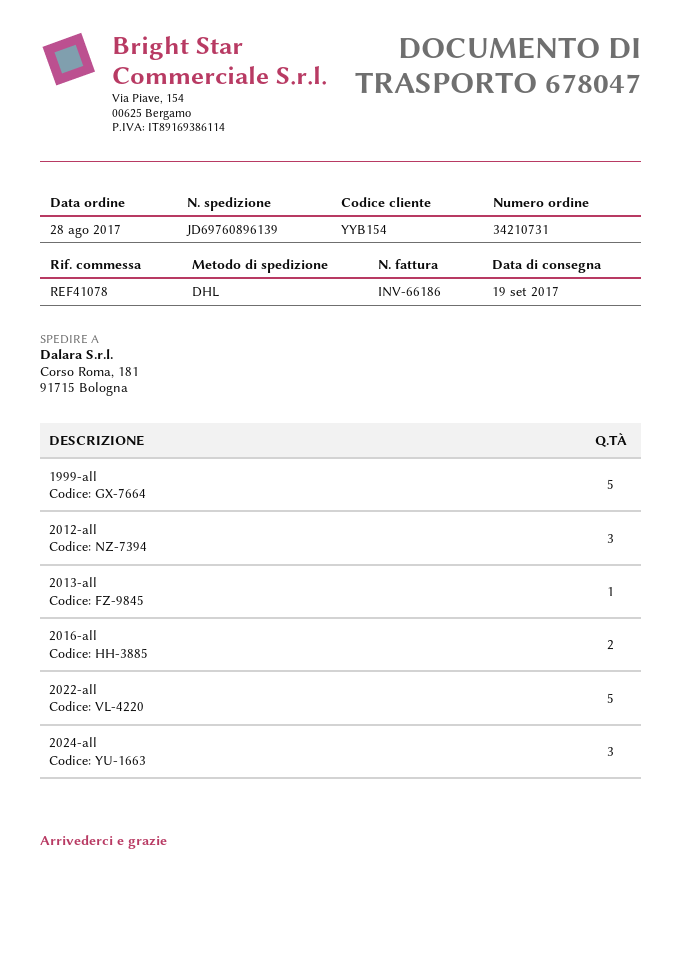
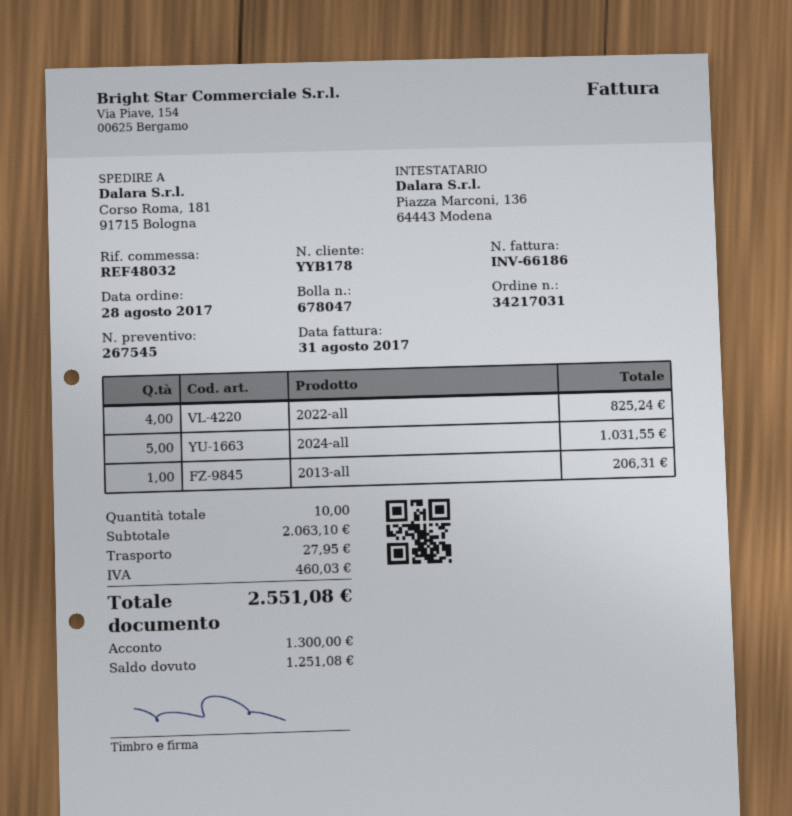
order number: 34210731 -> 34217031
customer number: YYB154 -> YYB178
reference: REF41078 -> REF48032
1999-all: 5 -> none
2012-all: 3 -> none
2016-all: 2 -> none
2022-all: 5 -> 4
2024-all: 3 -> 5

